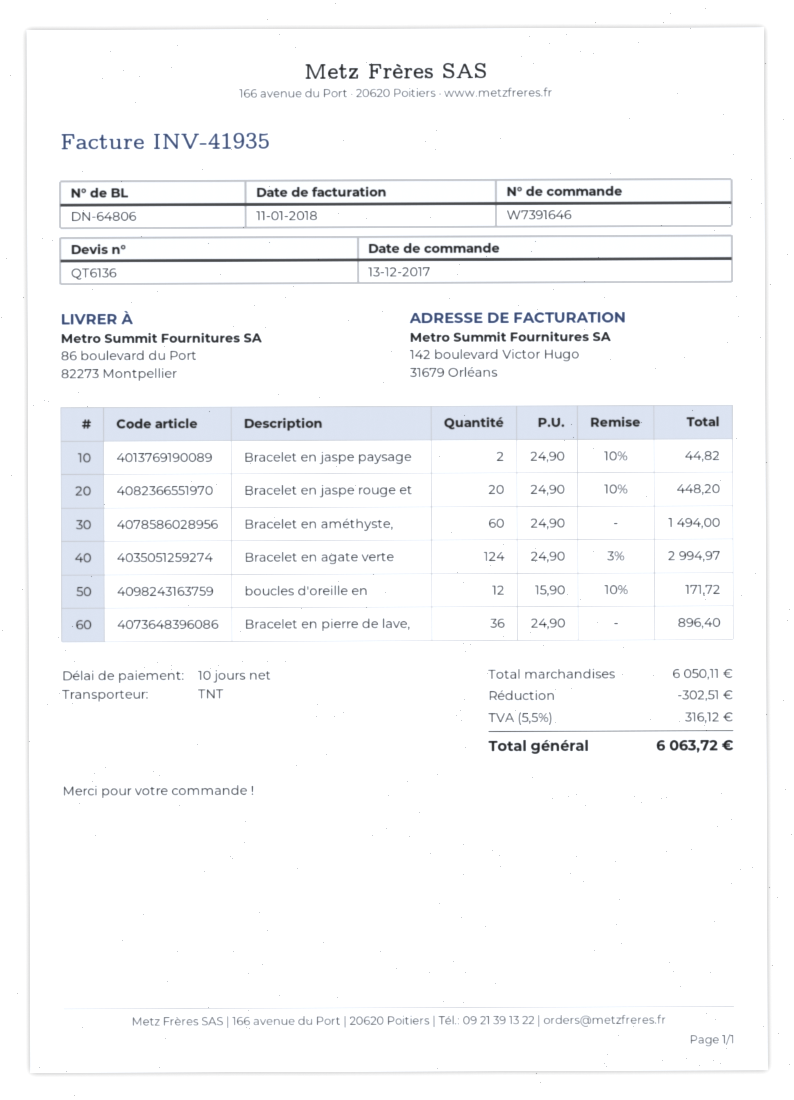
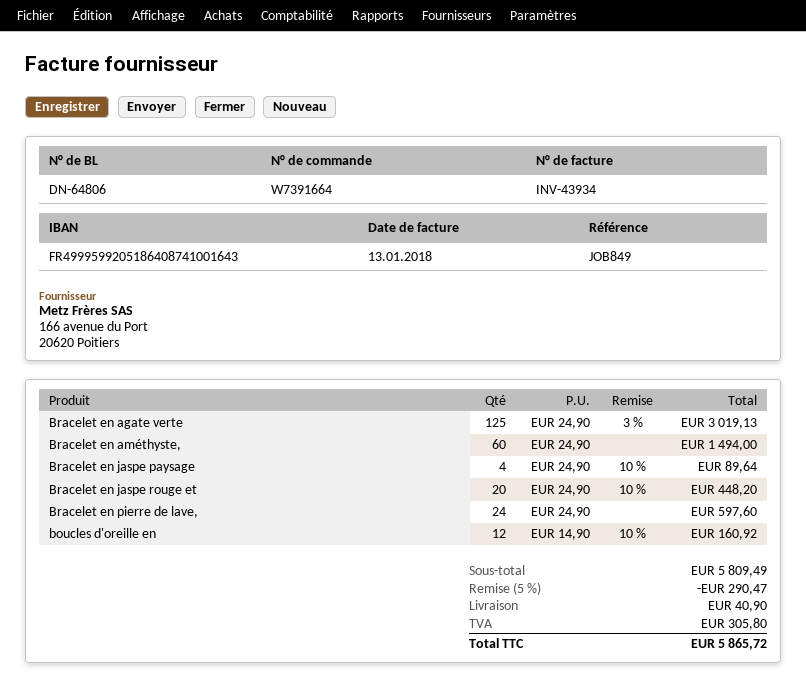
order number: W7391646 -> W7391664
invoice number: INV-41935 -> INV-43934
invoice date: 2018-01-11 -> 2018-01-13
Bracelet en jaspe paysage: 2 x 24.90 - 10% = 44.82 -> 4 x 24.90 - 10% = 89.64
Bracelet en agate verte: 124 x 24.90 - 3% = 2994.97 -> 125 x 24.90 - 3% = 3019.13
boucles d'oreille en: 12 x 15.90 - 10% = 171.72 -> 12 x 14.90 - 10% = 160.92
Bracelet en pierre de lave,: 36 x 24.90 = 896.40 -> 24 x 24.90 = 597.60
subtotal: 6050.11 -> 5809.49
discount: 302.51 -> 290.47
shipping: none -> 40.90
tax: 316.12 -> 305.80
total: 6063.72 -> 5865.72

